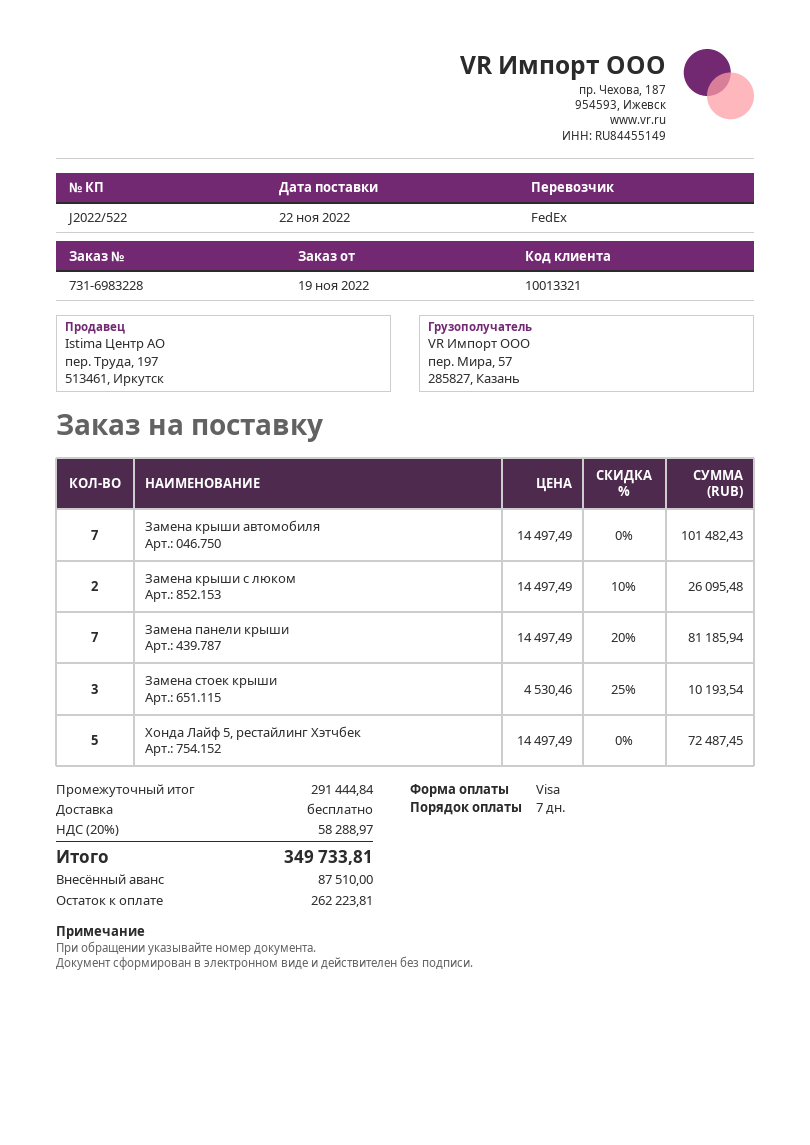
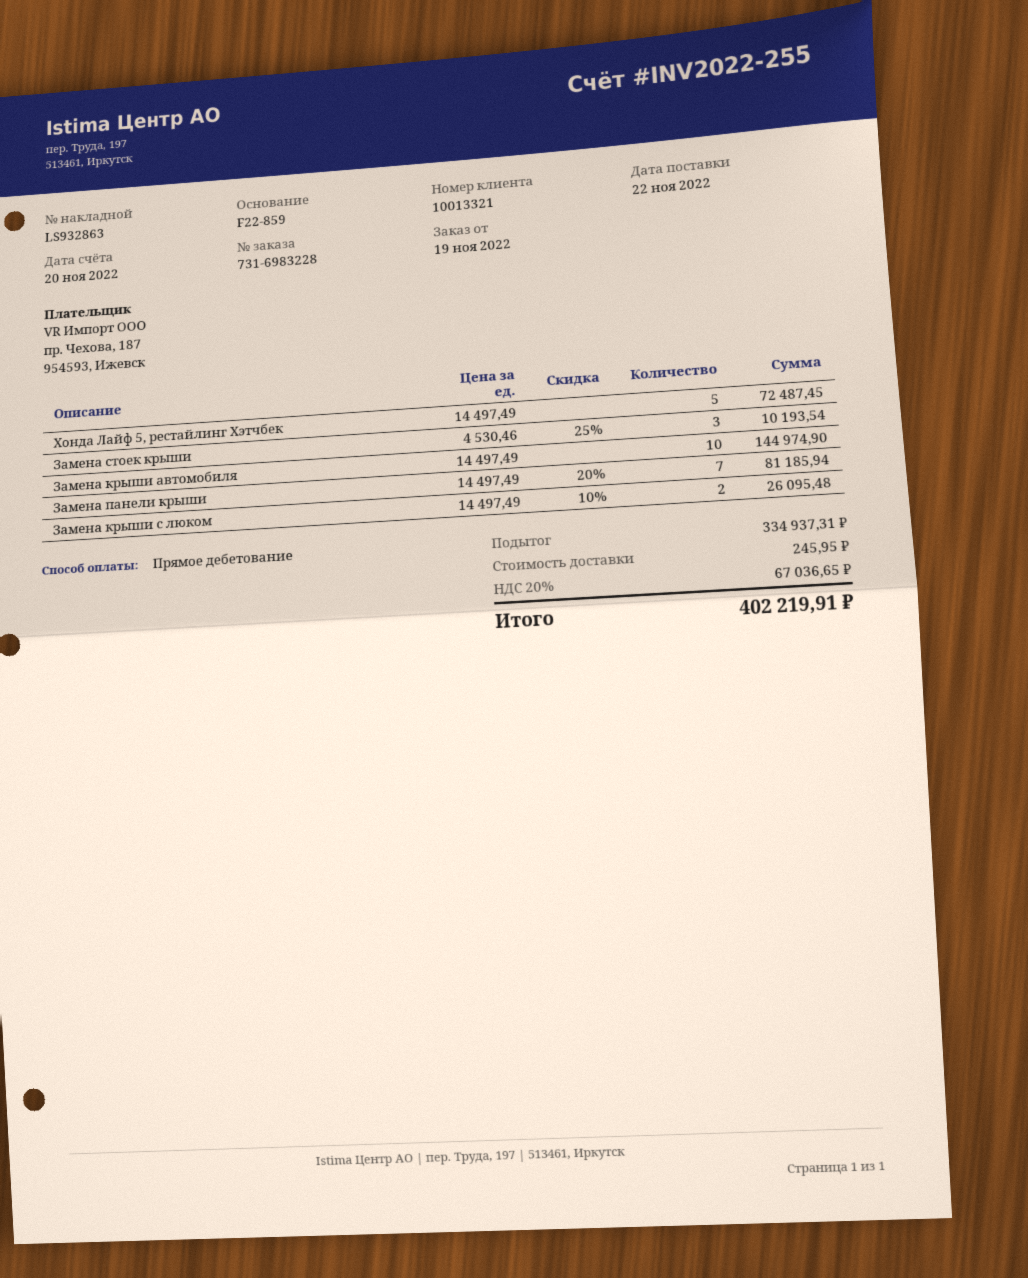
payment method: Visa -> direct debit
Замена крыши автомобиля: 7 x 14497.49 = 101482.43 -> 10 x 14497.49 = 144974.90
subtotal: 291444.84 -> 334937.31
shipping: 0.00 -> 245.95
tax: 20% = 58288.97 -> 20% = 67036.65
total: 349733.81 -> 402219.91

